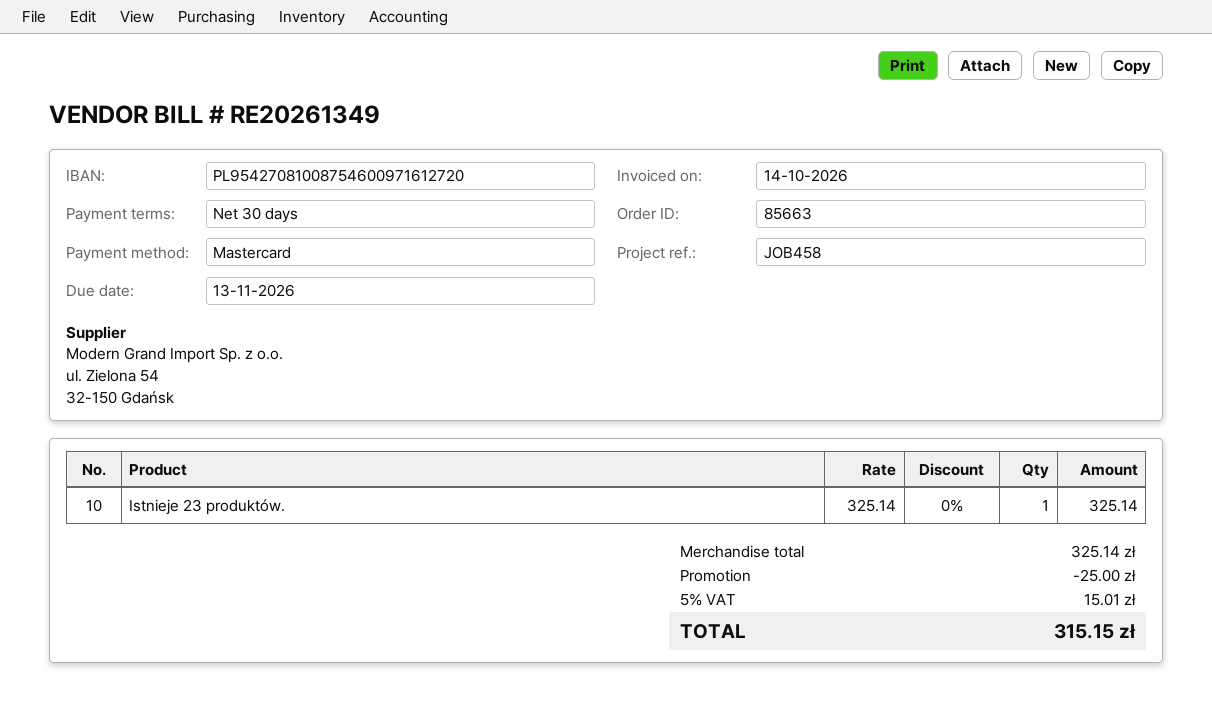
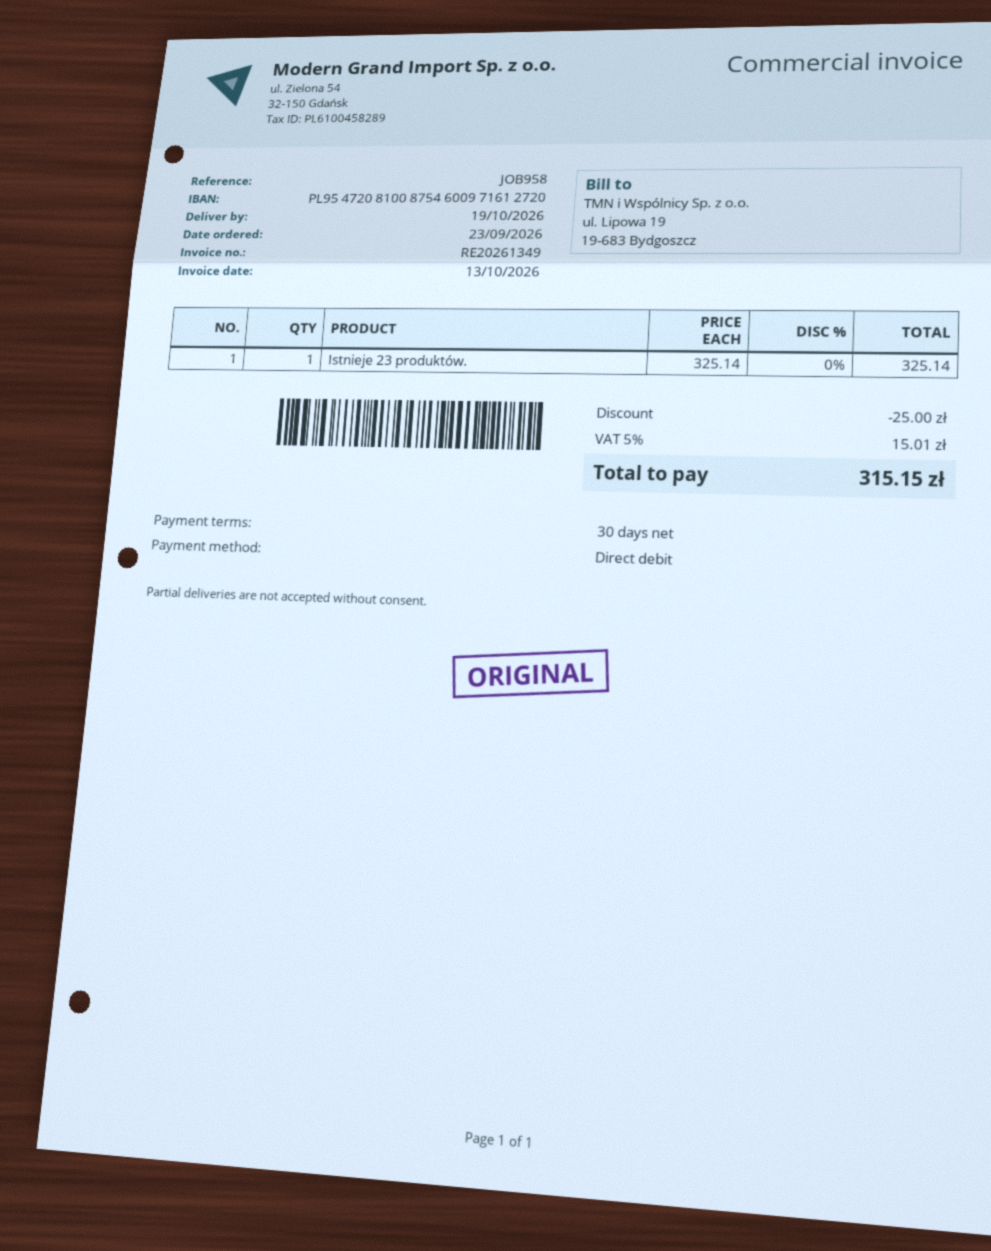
invoice date: 2026-10-14 -> 2026-10-13
reference: JOB458 -> JOB958
payment method: Mastercard -> direct debit
bank account: PL95427081008754600971612720 -> PL95472081008754600971612720

